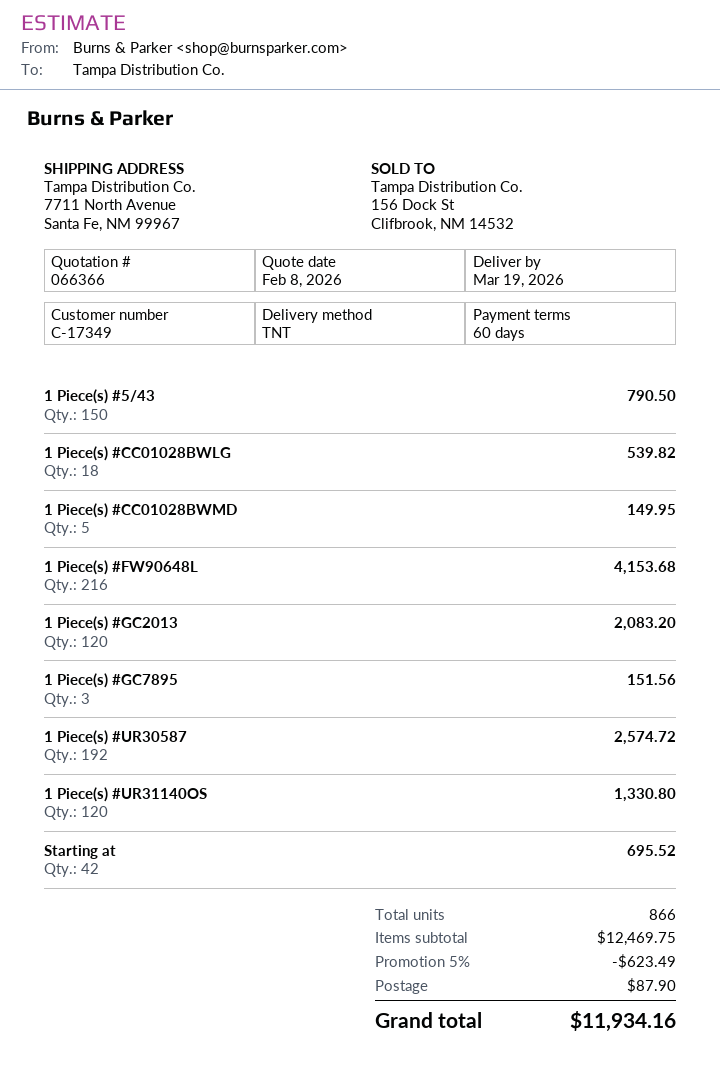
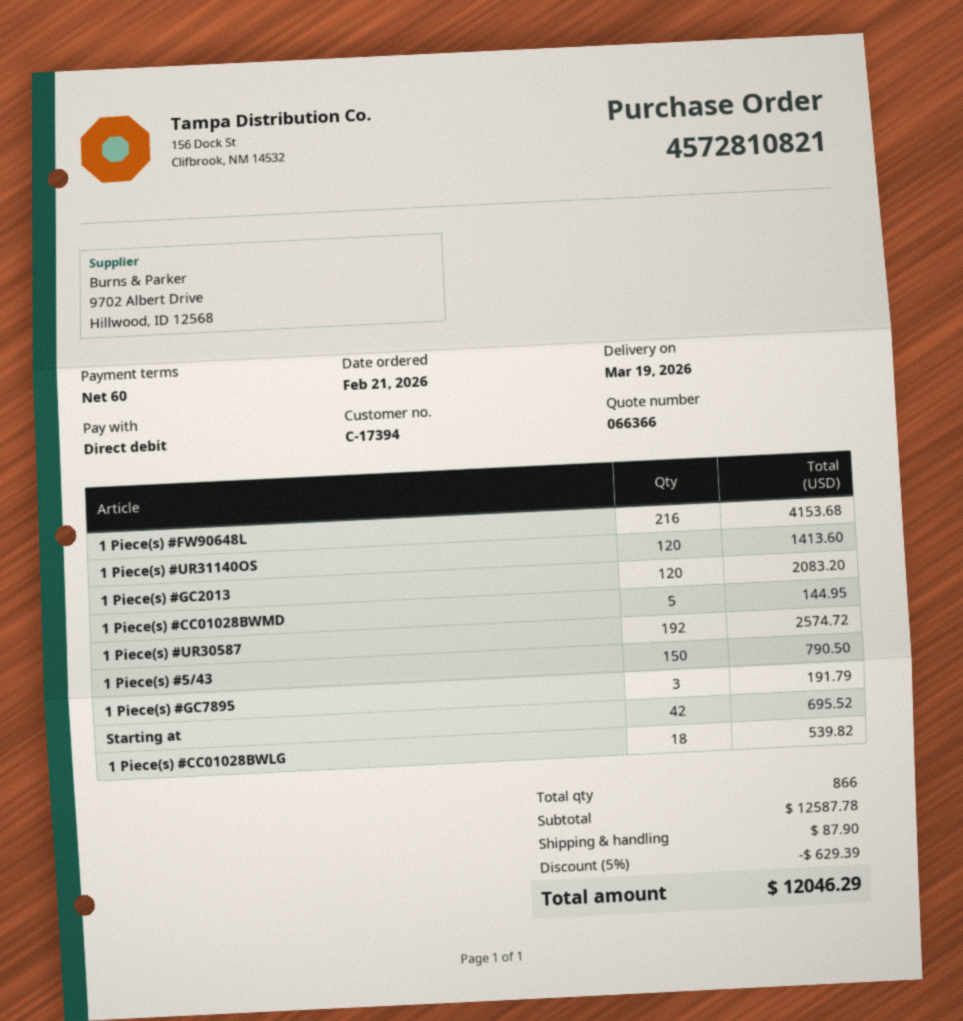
customer number: C-17349 -> C-17394
1 Piece(s) #CC01028BWMD: 5 for 149.95 -> 5 for 144.95
1 Piece(s) #GC7895: 3 for 151.56 -> 3 for 191.79
1 Piece(s) #UR31140OS: 120 for 1330.80 -> 120 for 1413.60
subtotal: 12469.75 -> 12587.78
discount: 5% = 623.49 -> 5% = 629.39
total: 11934.16 -> 12046.29

